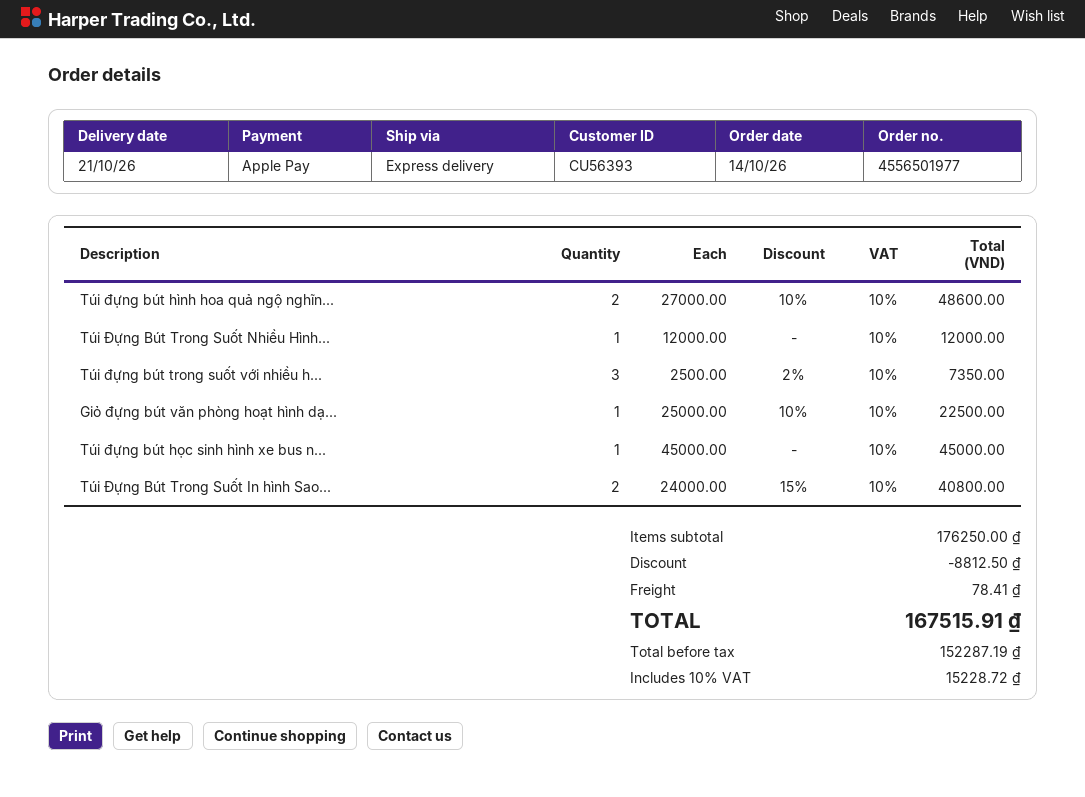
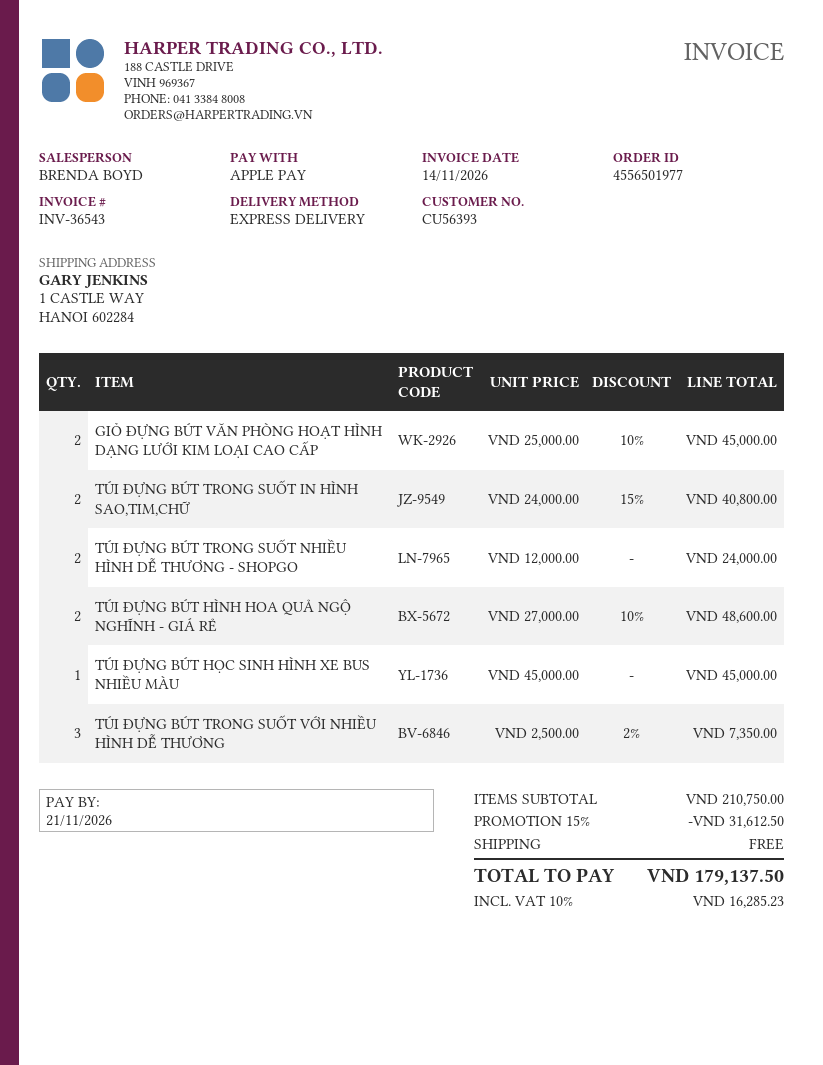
Túi Đựng Bút Trong Suốt Nhiều Hình...: 1 x 12000.00 = 12000.00 -> 2 x 12000.00 = 24000.00
Giỏ đựng bút văn phòng hoạt hình dạ...: 1 x 25000.00 - 10% = 22500.00 -> 2 x 25000.00 - 10% = 45000.00
subtotal: 176250.00 -> 210750.00
discount: 8812.50 -> 31612.50
shipping: 78.41 -> 0.00
tax: 10% = 15228.72 -> 10% = 16285.23
total: 167515.91 -> 179137.50

